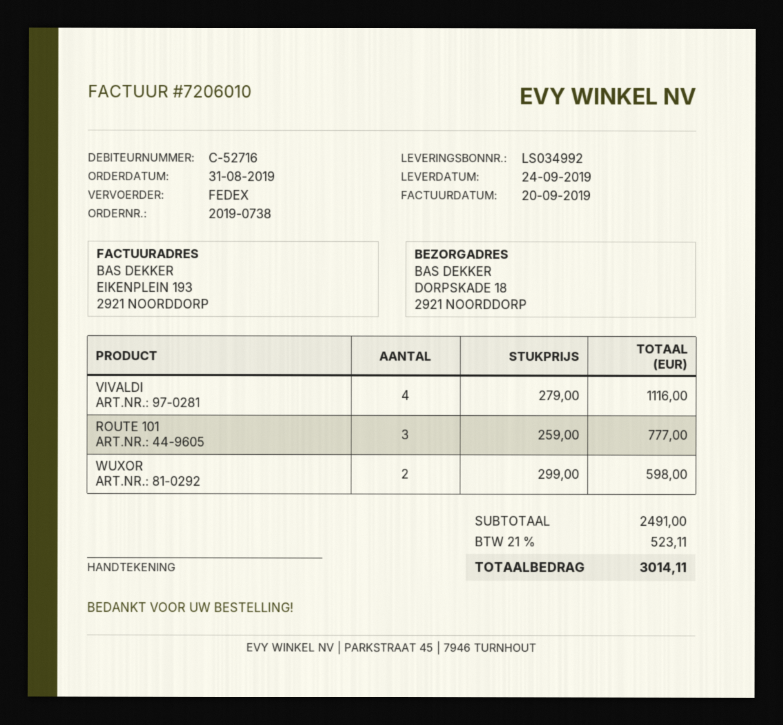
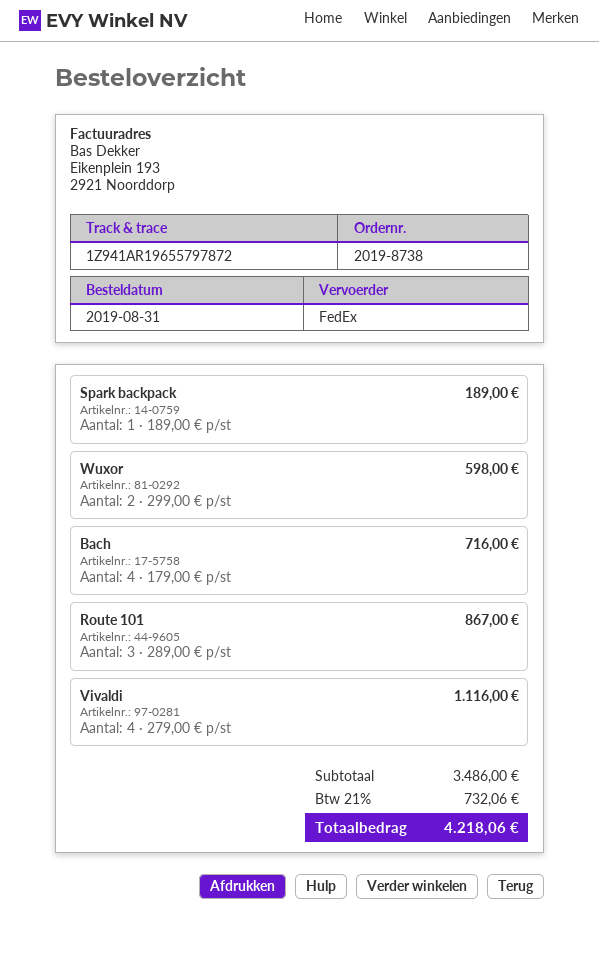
order number: 2019-0738 -> 2019-8738
ROUTE 101: 3 x 259.00 = 777.00 -> 3 x 289.00 = 867.00
Spark backpack: none -> 1 x 189.00 = 189.00
Bach: none -> 4 x 179.00 = 716.00
subtotal: 2491.00 -> 3486.00
tax: 21% = 523.11 -> 21% = 732.06
total: 3014.11 -> 4218.06

